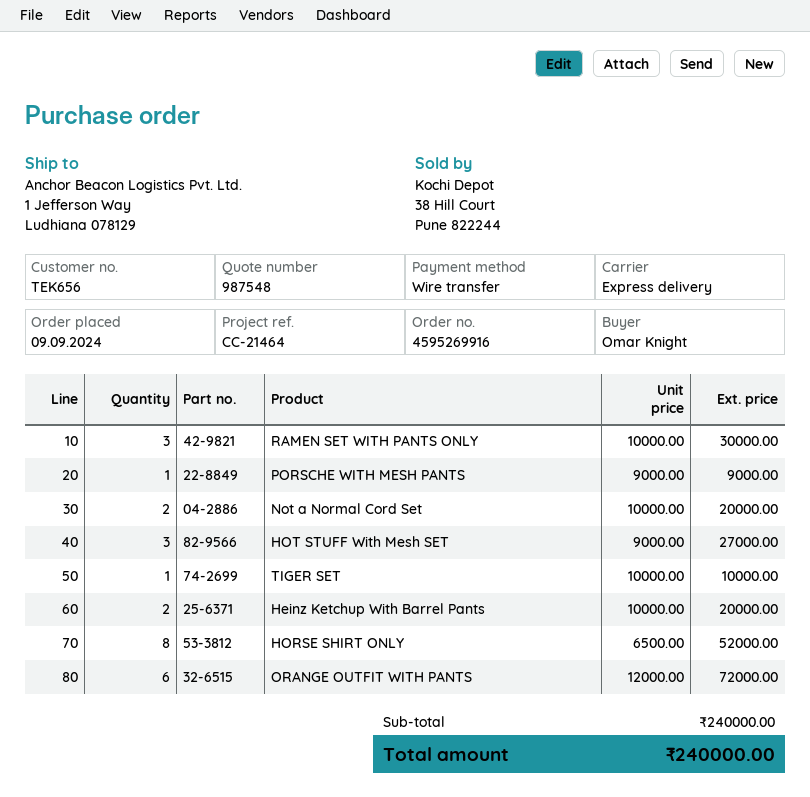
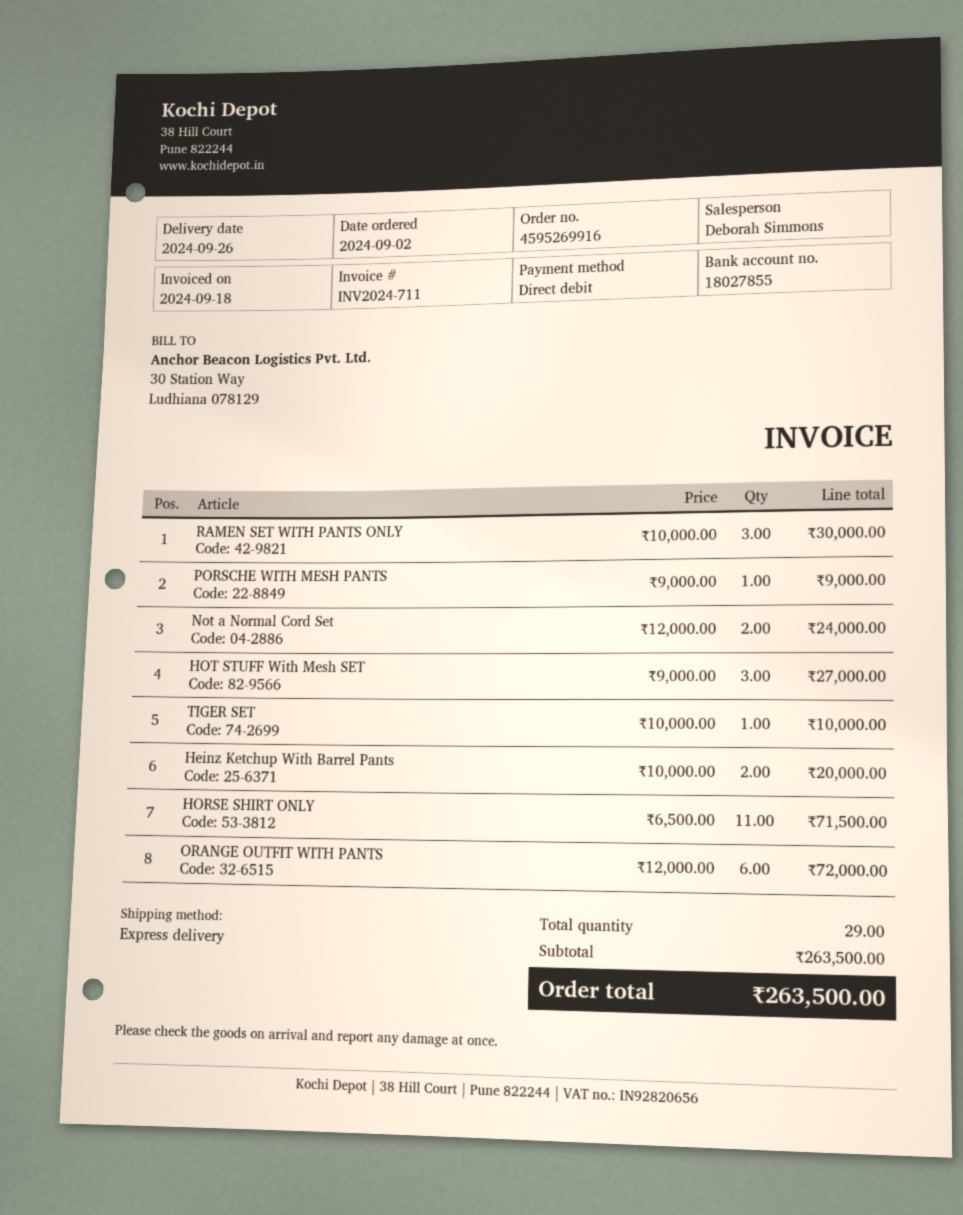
order date: 2024-09-09 -> 2024-09-02
payment method: bank transfer -> direct debit
Not a Normal Cord Set: 2 x 10000.00 = 20000.00 -> 2 x 12000.00 = 24000.00
HORSE SHIRT ONLY: 8 x 6500.00 = 52000.00 -> 11 x 6500.00 = 71500.00
subtotal: 240000.00 -> 263500.00
total: 240000.00 -> 263500.00

